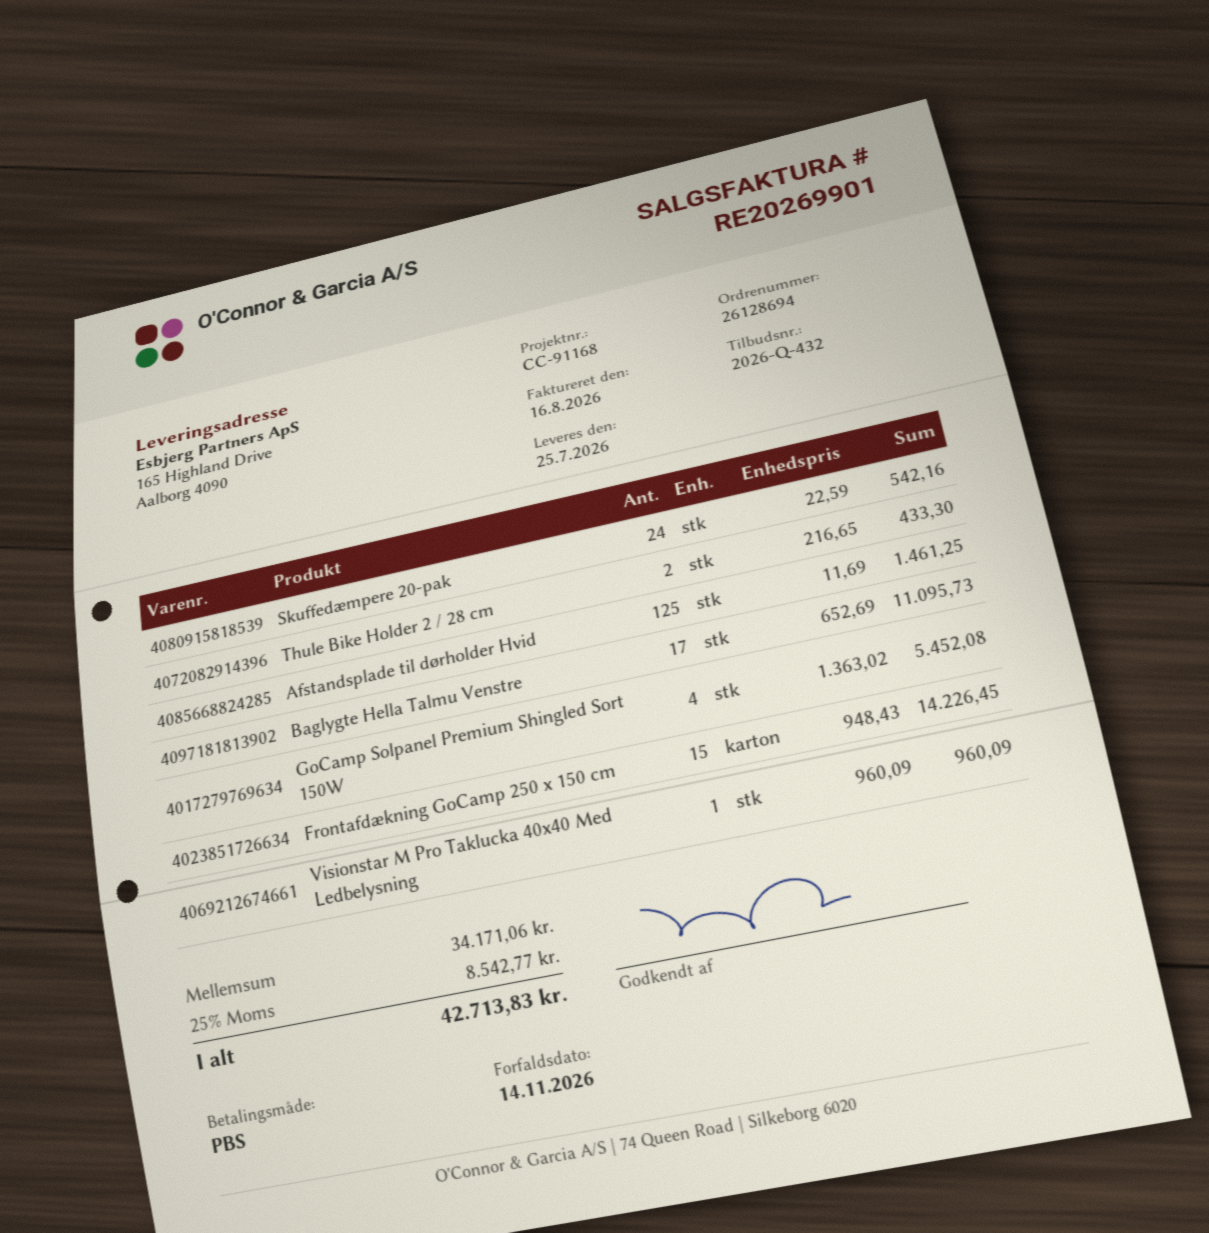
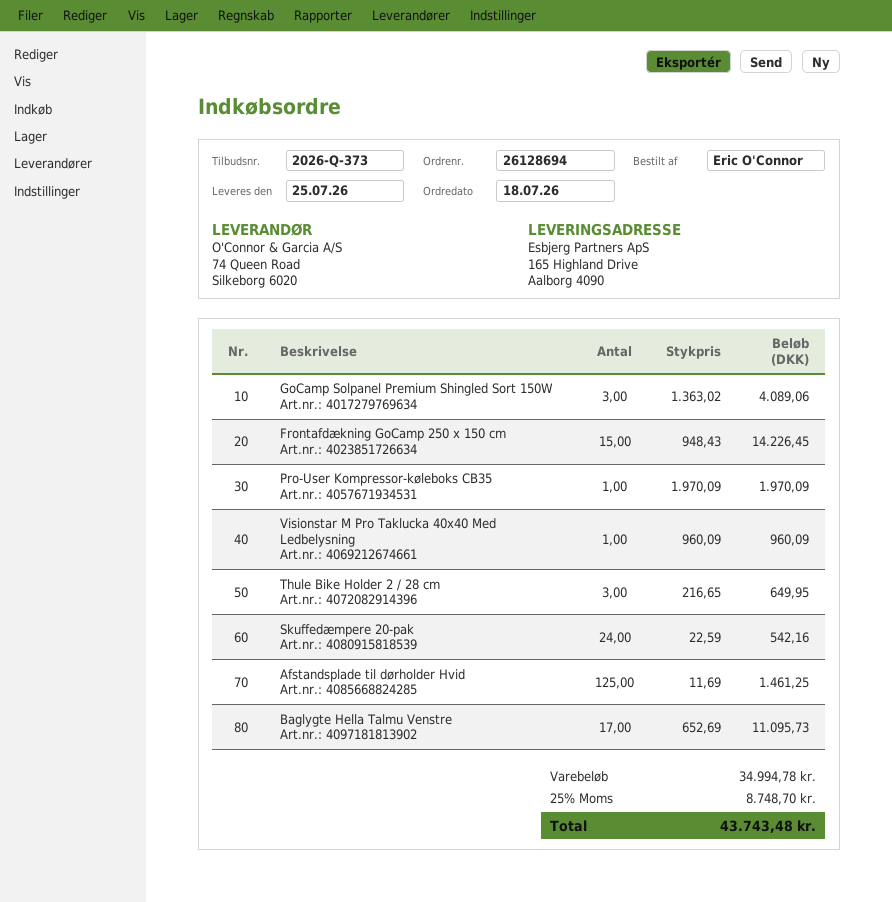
quote number: 2026-Q-432 -> 2026-Q-373
Thule Bike Holder 2 / 28 cm: 2 x 216.65 = 433.30 -> 3 x 216.65 = 649.95
GoCamp Solpanel Premium Shingled Sort 150W: 4 x 1363.02 = 5452.08 -> 3 x 1363.02 = 4089.06
Pro-User Kompressor-køleboks CB35: none -> 1 x 1970.09 = 1970.09
subtotal: 34171.06 -> 34994.78
tax: 25% = 8542.77 -> 25% = 8748.70
total: 42713.83 -> 43743.48

